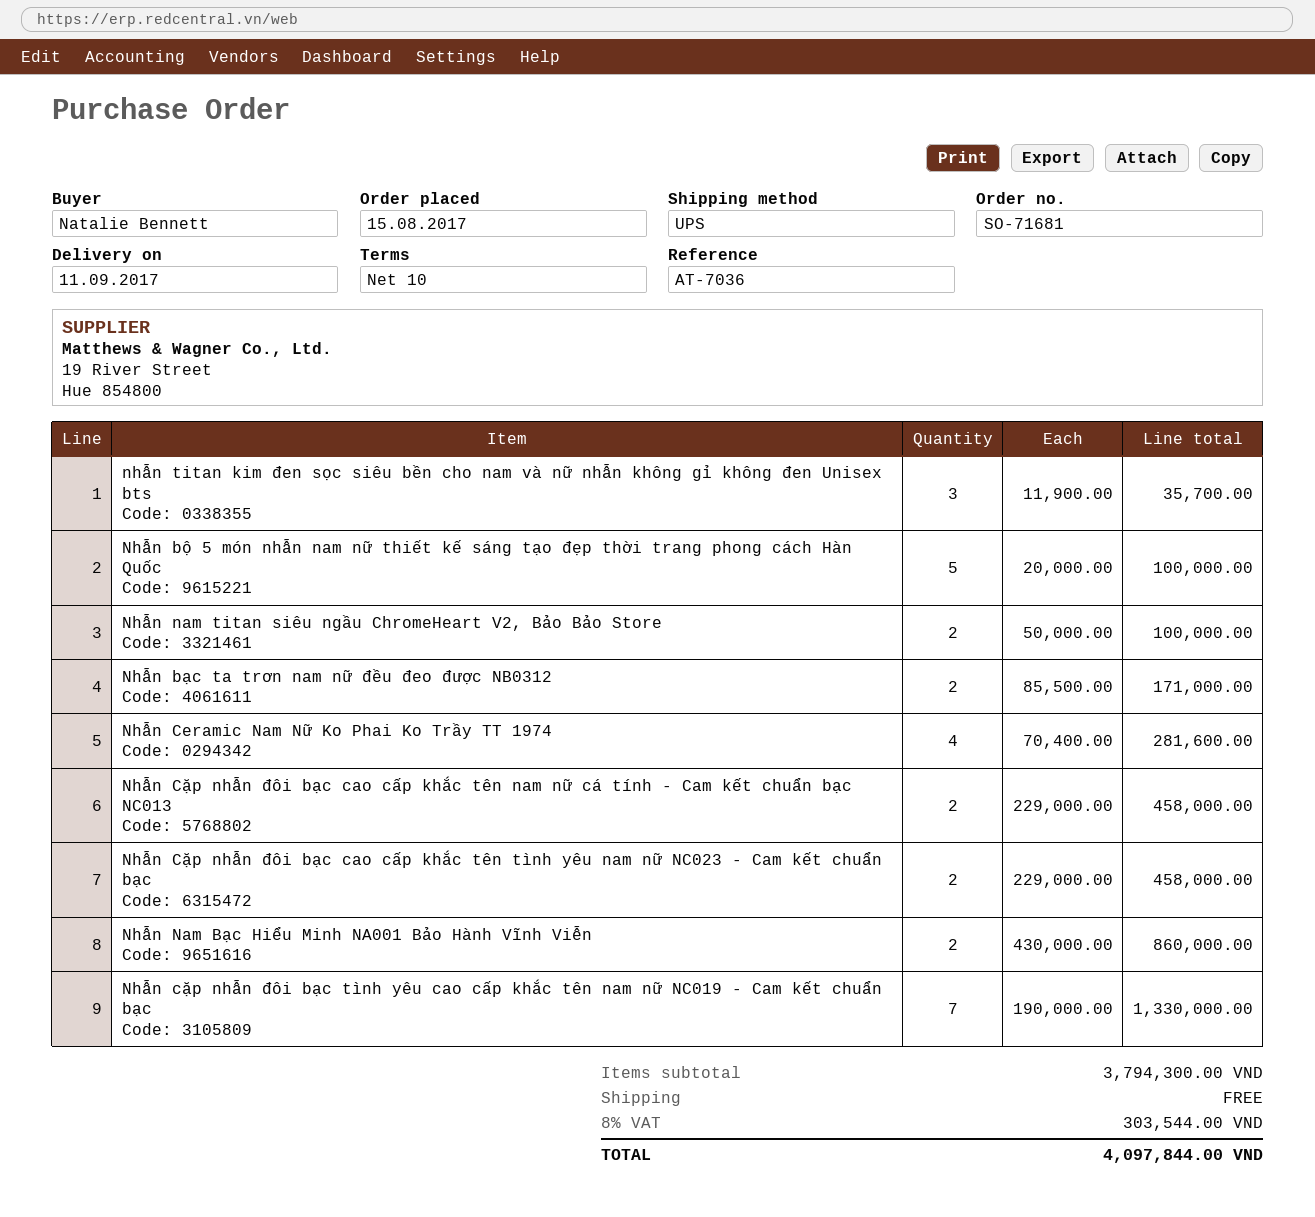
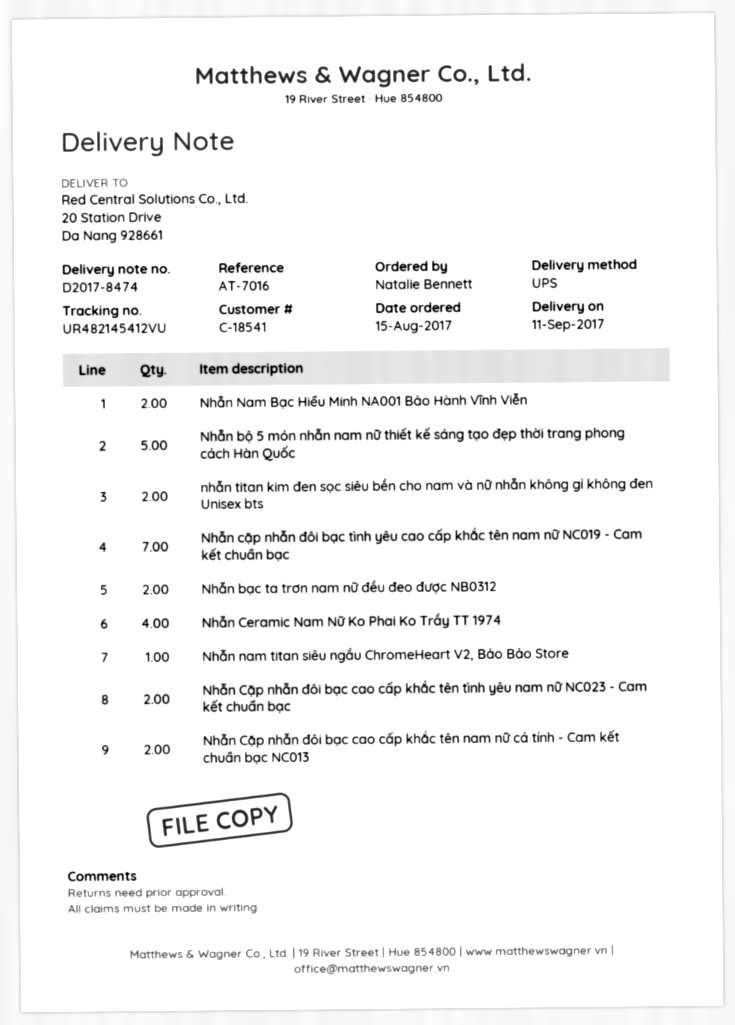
reference: AT-7036 -> AT-7016
nhẫn titan kim đen sọc siêu bền cho nam và nữ nhẫn không gỉ không đen Unisex bts: 3 -> 2
Nhẫn nam titan siêu ngầu ChromeHeart V2, Bảo Bảo Store: 2 -> 1

